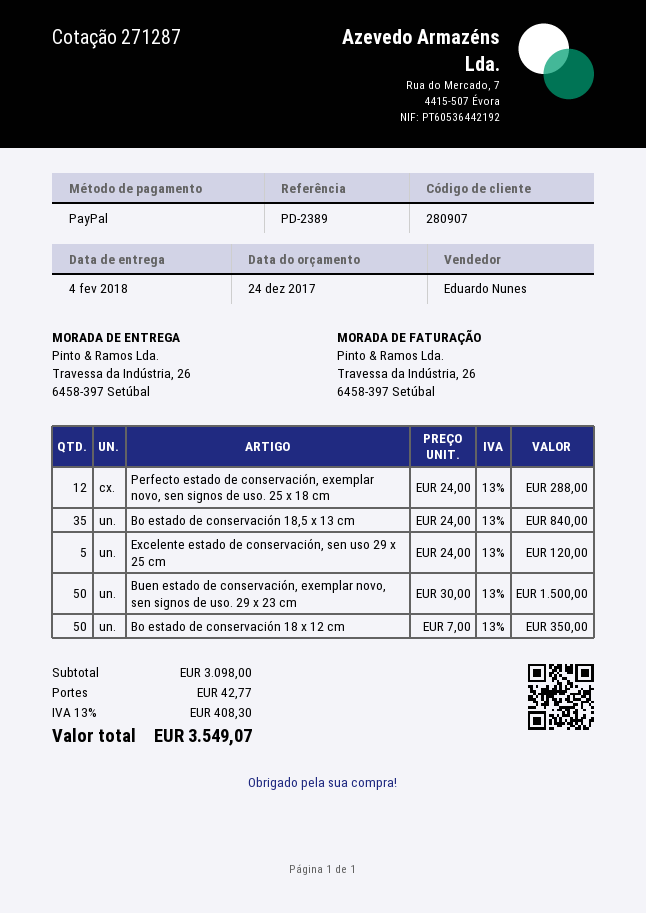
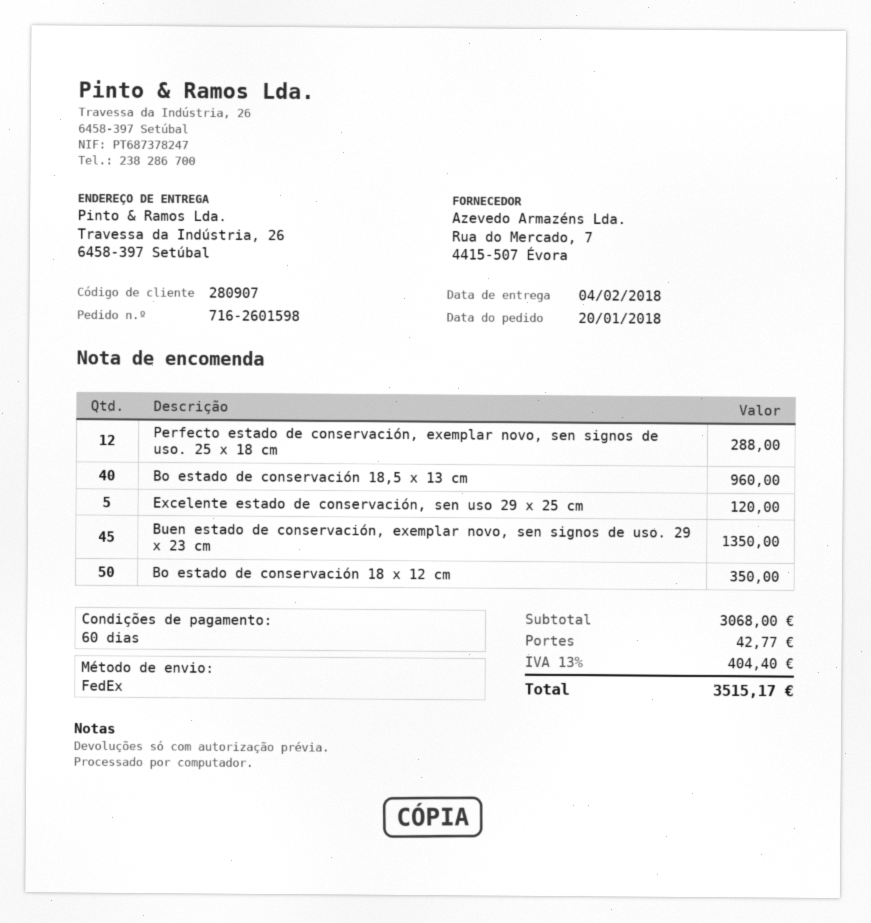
Bo estado de conservación 18,5 x 13 cm: 35 for 840.00 -> 40 for 960.00
Buen estado de conservación, exemplar novo, sen signos de uso. 29 x 23 cm: 50 for 1500.00 -> 45 for 1350.00
subtotal: 3098.00 -> 3068.00
tax: 13% = 408.30 -> 13% = 404.40
total: 3549.07 -> 3515.17

